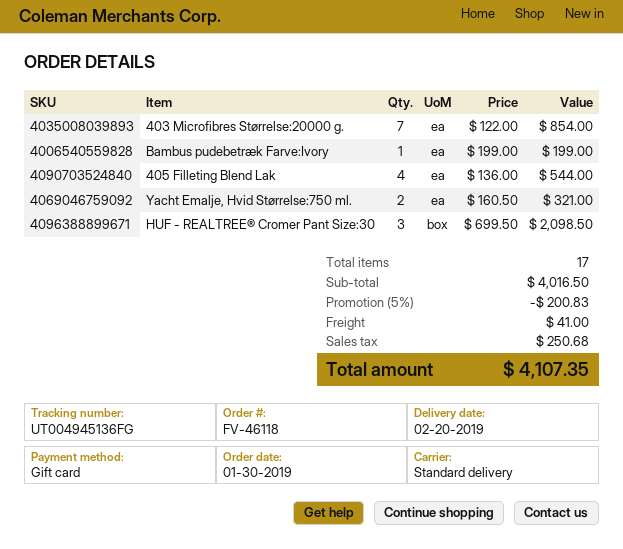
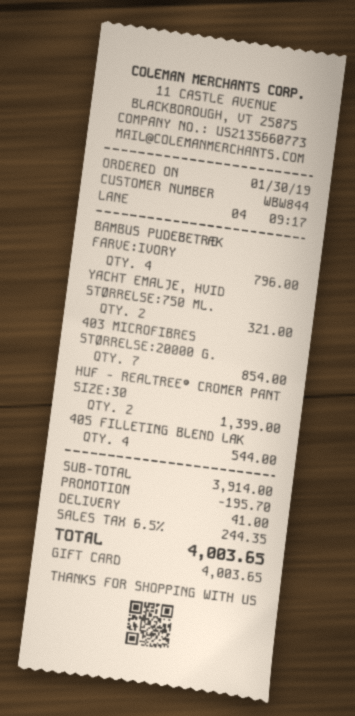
Bambus pudebetræk Farve:Ivory: 1 for 199.00 -> 4 for 796.00
HUF - REALTREE® Cromer Pant Size:30: 3 for 2098.50 -> 2 for 1399.00
subtotal: 4016.50 -> 3914.00
discount: 200.83 -> 195.70
tax: 250.68 -> 244.35
total: 4107.35 -> 4003.65

